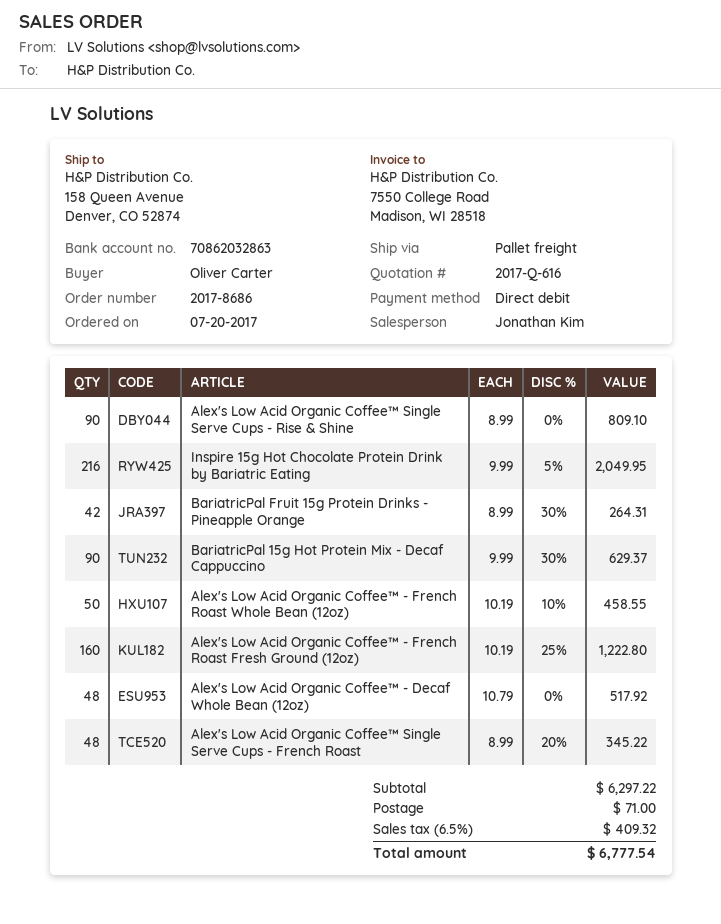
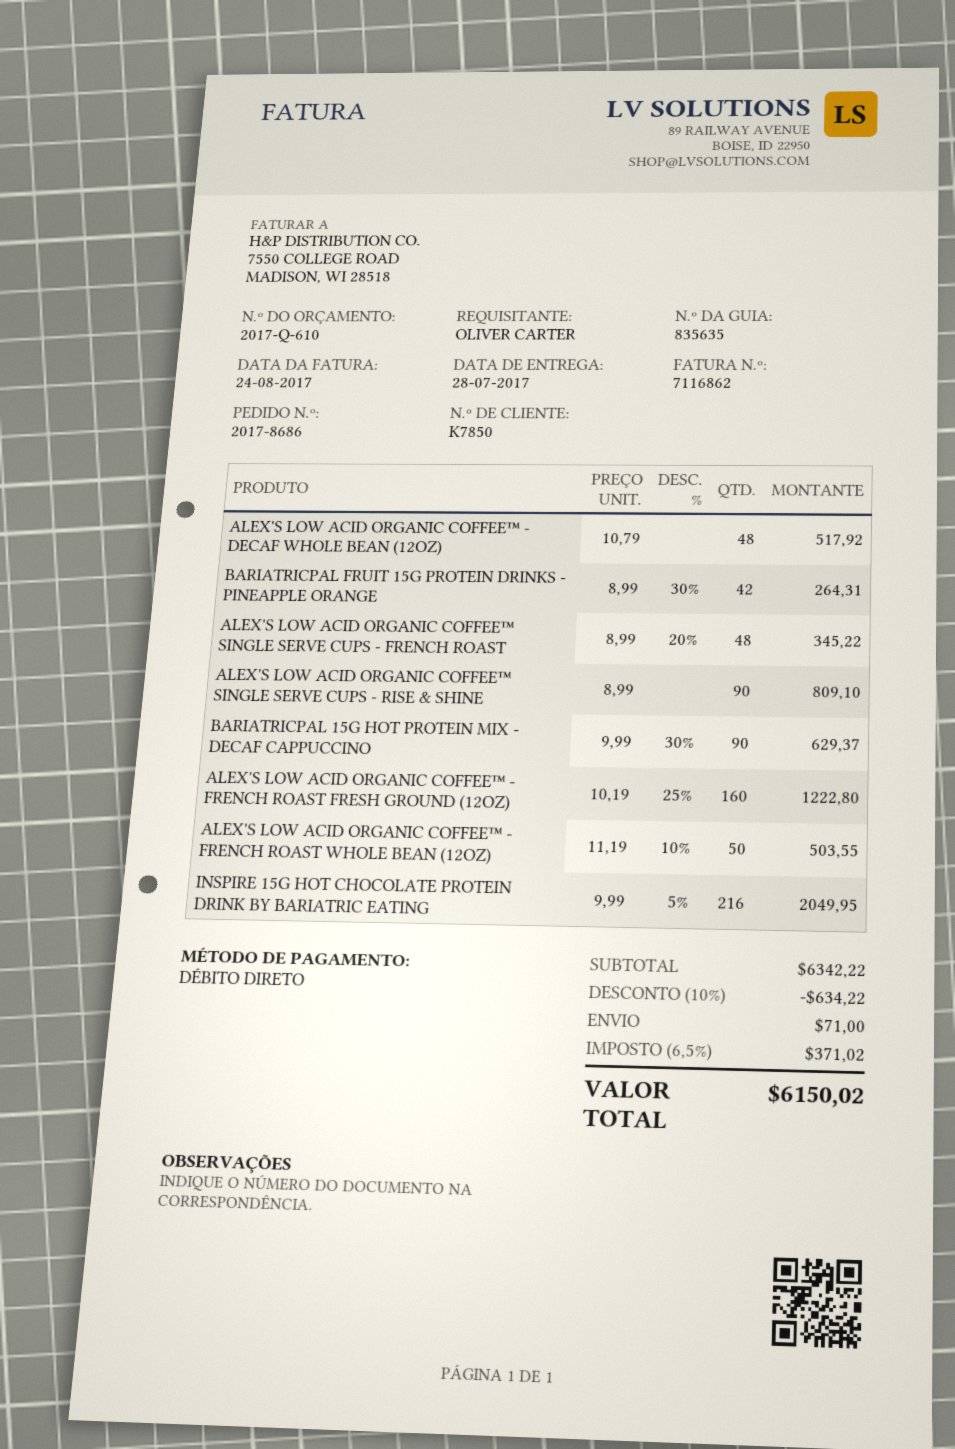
quote number: 2017-Q-616 -> 2017-Q-610
Alex's Low Acid Organic Coffee™ - French Roast Whole Bean (12oz): 50 x 10.19 - 10% = 458.55 -> 50 x 11.19 - 10% = 503.55
subtotal: 6297.22 -> 6342.22
discount: none -> 10% = 634.22
tax: 6.5% = 409.32 -> 6.5% = 371.02
total: 6777.54 -> 6150.02

